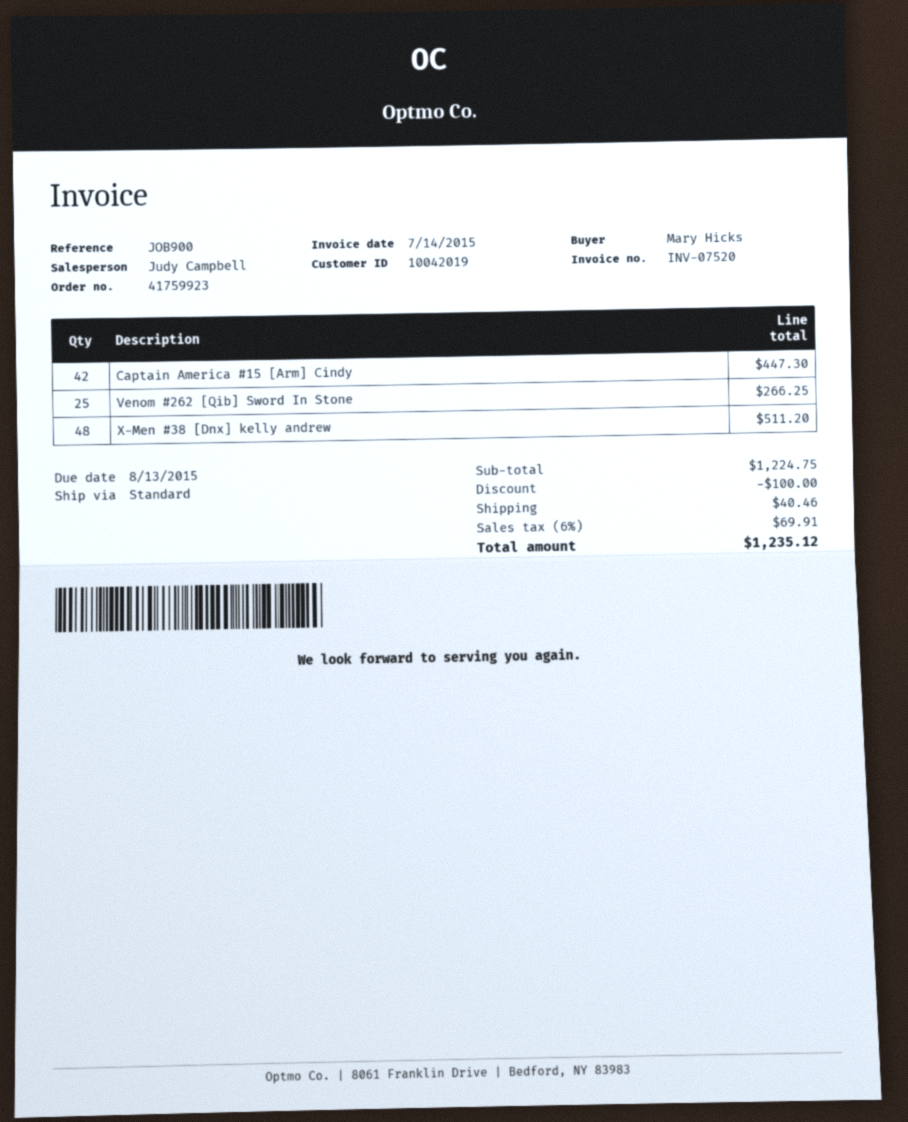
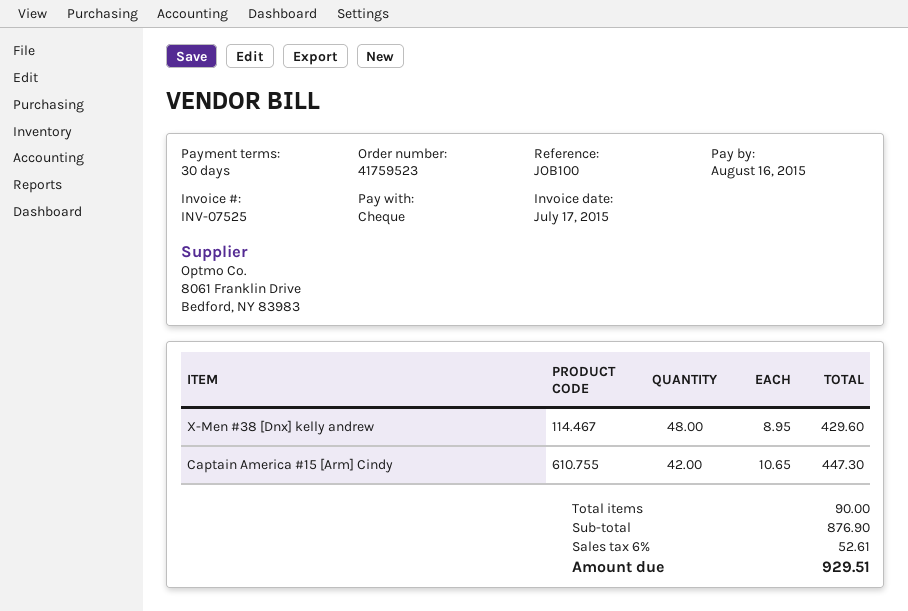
order number: 41759923 -> 41759523
invoice number: INV-07520 -> INV-07525
invoice date: 2015-07-14 -> 2015-07-17
due date: 2015-08-13 -> 2015-08-16
reference: JOB900 -> JOB100
Venom #262 [Qib] Sword In Stone: 25 for 266.25 -> none
X-Men #38 [Dnx] kelly andrew: 48 for 511.20 -> 48 for 429.60
subtotal: 1224.75 -> 876.90
discount: 100.00 -> none
shipping: 40.46 -> none
tax: 6% = 69.91 -> 6% = 52.61
total: 1235.12 -> 929.51

